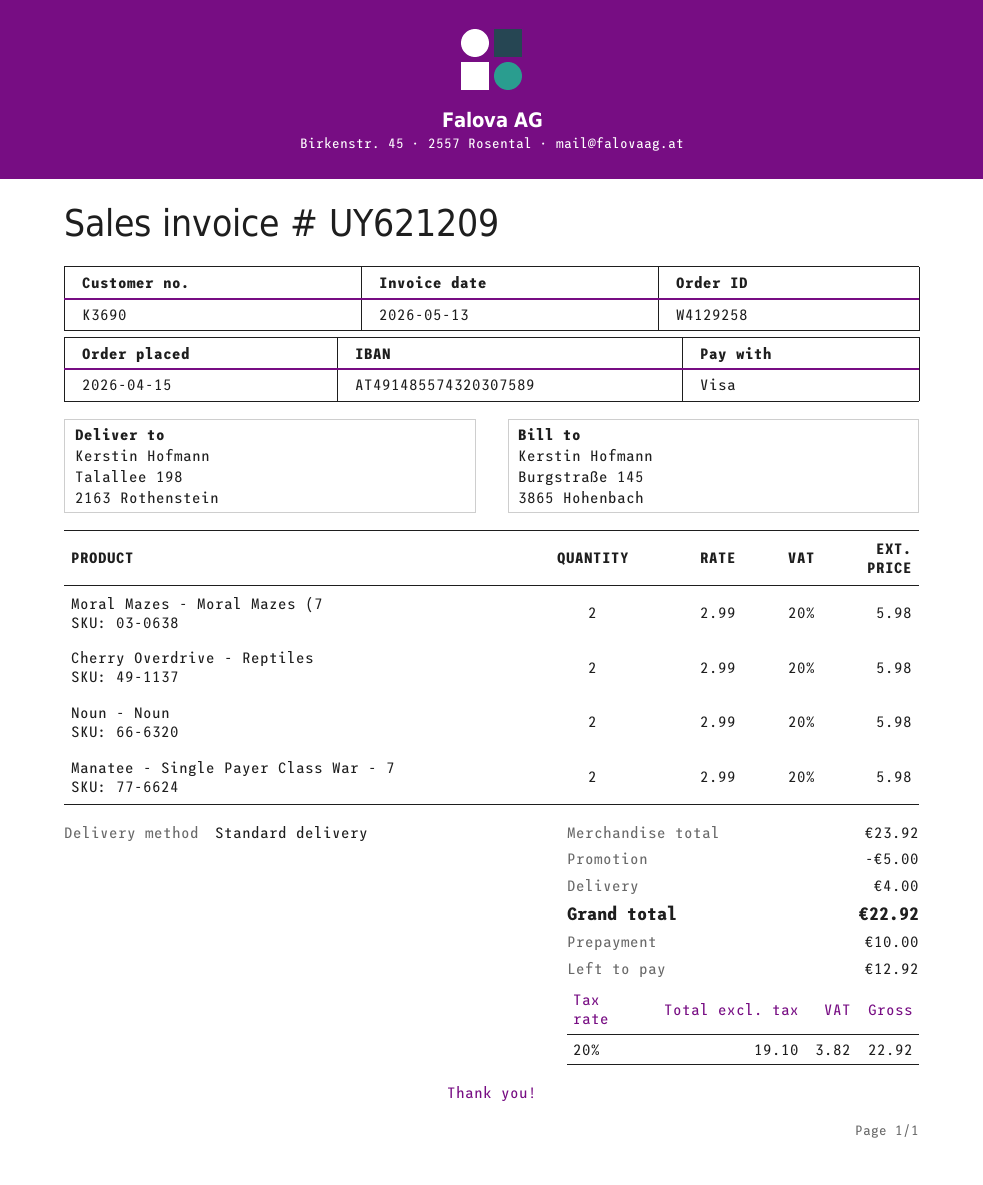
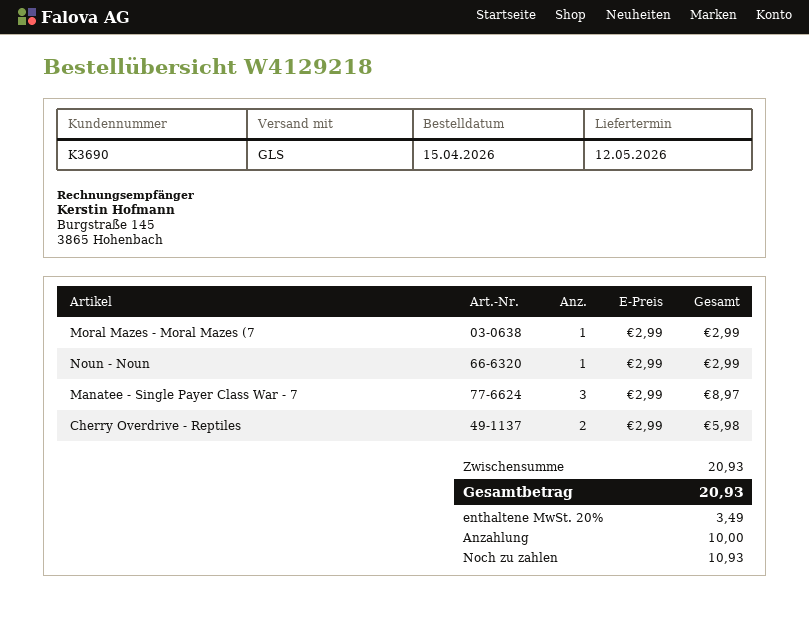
order number: W4129258 -> W4129218
shipping method: standard -> GLS
Moral Mazes - Moral Mazes (7: 2 x 2.99 = 5.98 -> 1 x 2.99 = 2.99
Noun - Noun: 2 x 2.99 = 5.98 -> 1 x 2.99 = 2.99
Manatee - Single Payer Class War - 7: 2 x 2.99 = 5.98 -> 3 x 2.99 = 8.97
subtotal: 23.92 -> 20.93
discount: 5.00 -> none
shipping: 4.00 -> none
tax: 20% = 3.82 -> 20% = 3.49
total: 22.92 -> 20.93
balance: 12.92 -> 10.93

